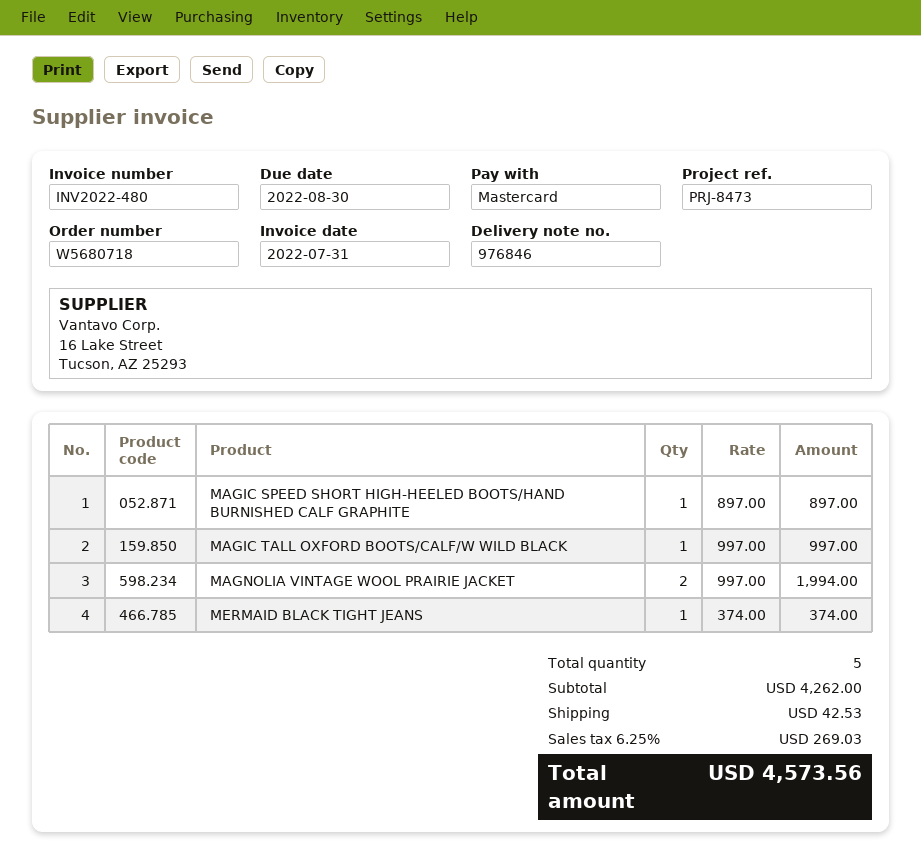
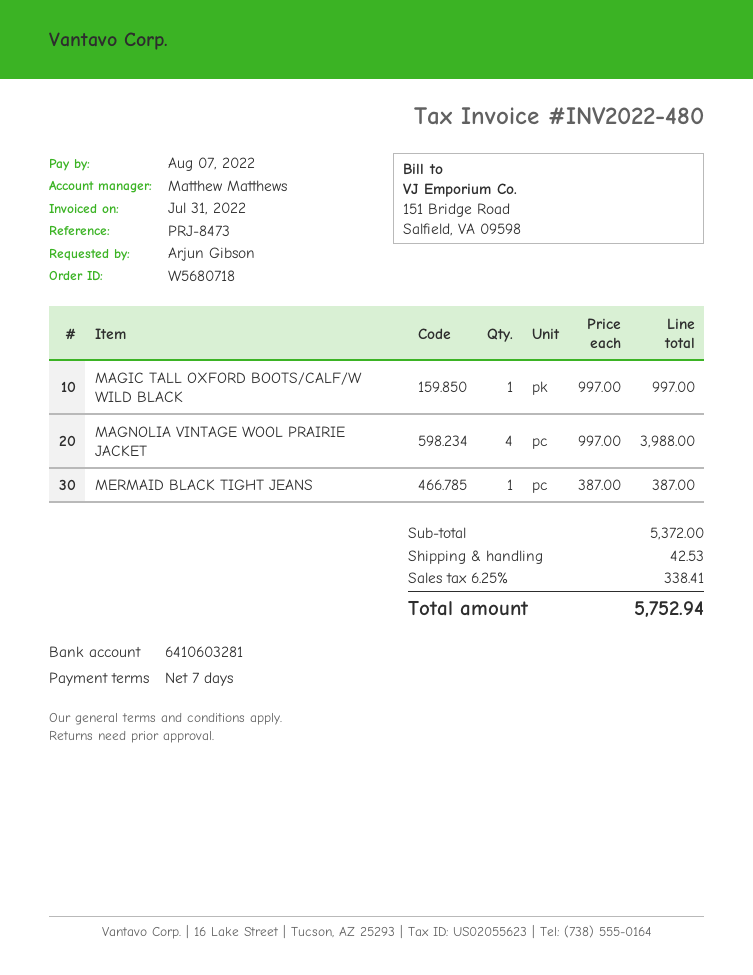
due date: 2022-08-30 -> 2022-08-07
MAGIC SPEED SHORT HIGH-HEELED BOOTS/HAND BURNISHED CALF GRAPHITE: 1 x 897.00 = 897.00 -> none
MAGNOLIA VINTAGE WOOL PRAIRIE JACKET: 2 x 997.00 = 1994.00 -> 4 x 997.00 = 3988.00
MERMAID BLACK TIGHT JEANS: 1 x 374.00 = 374.00 -> 1 x 387.00 = 387.00
subtotal: 4262.00 -> 5372.00
tax: 6.25% = 269.03 -> 6.25% = 338.41
total: 4573.56 -> 5752.94

